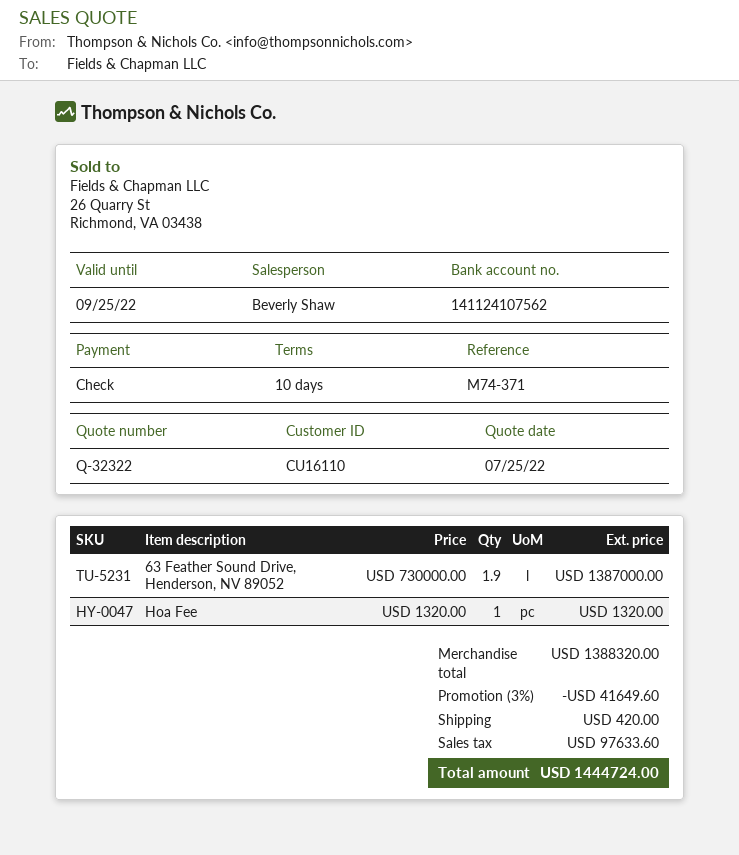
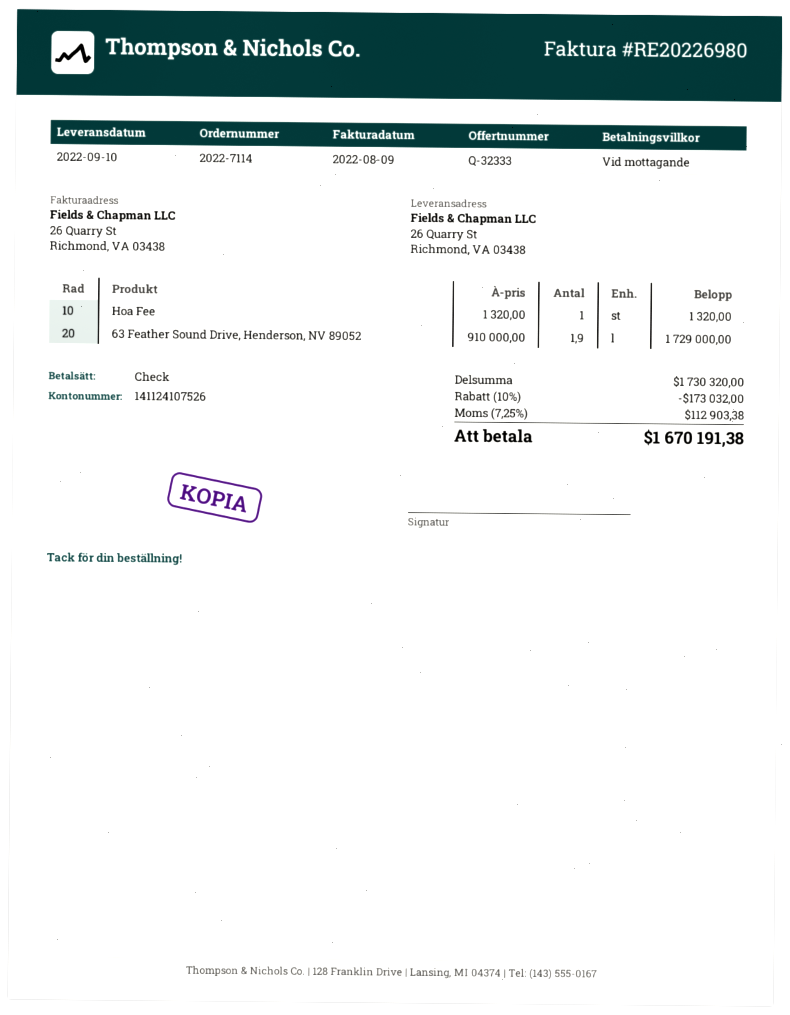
quote number: Q-32322 -> Q-32333
payment terms: 10 days -> on receipt
bank account: 141124107562 -> 141124107526
63 Feather Sound Drive, Henderson, NV 89052: 1.9 x 730000.00 = 1387000.00 -> 1.9 x 910000.00 = 1729000.00
subtotal: 1388320.00 -> 1730320.00
discount: 3% = 41649.60 -> 10% = 173032.00
shipping: 420.00 -> none
tax: 97633.60 -> 112903.38
total: 1444724.00 -> 1670191.38

